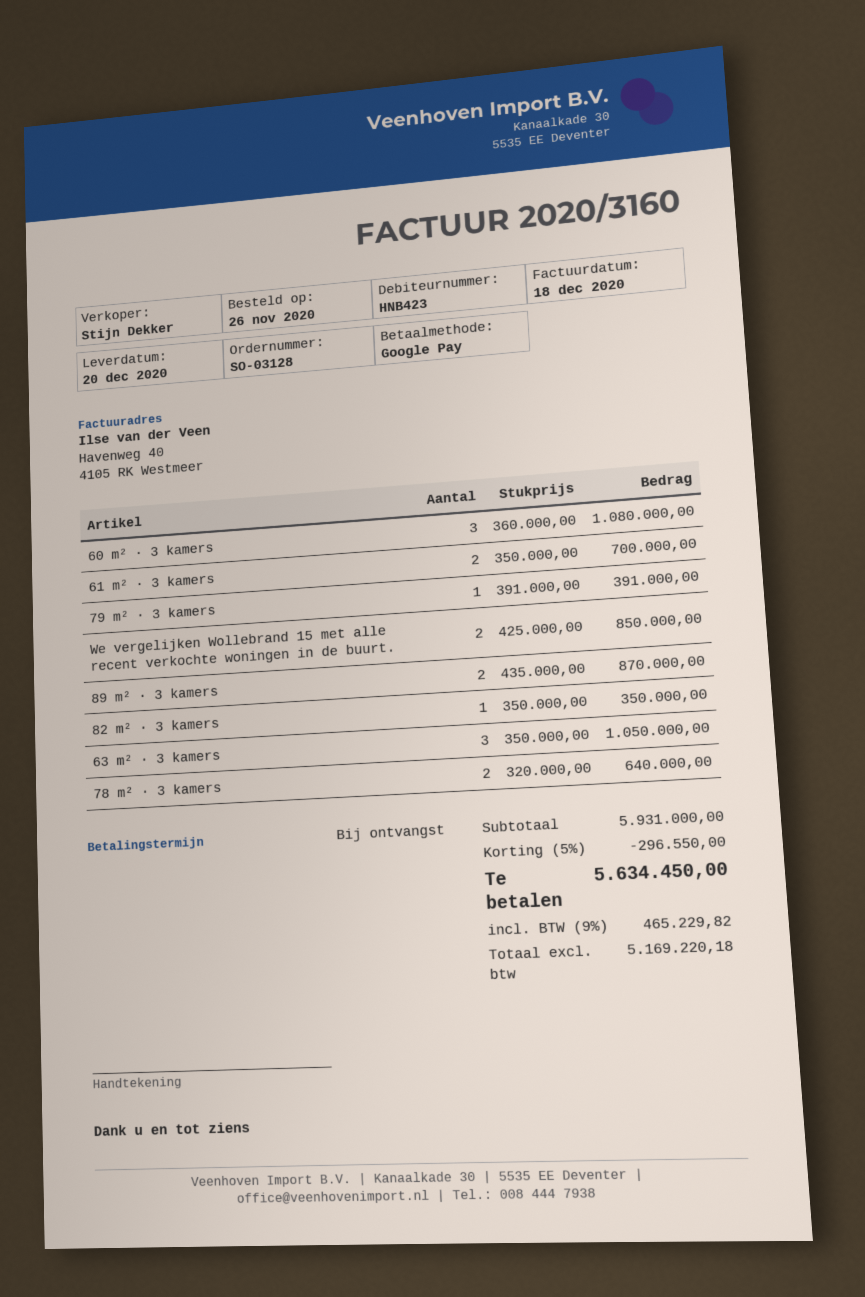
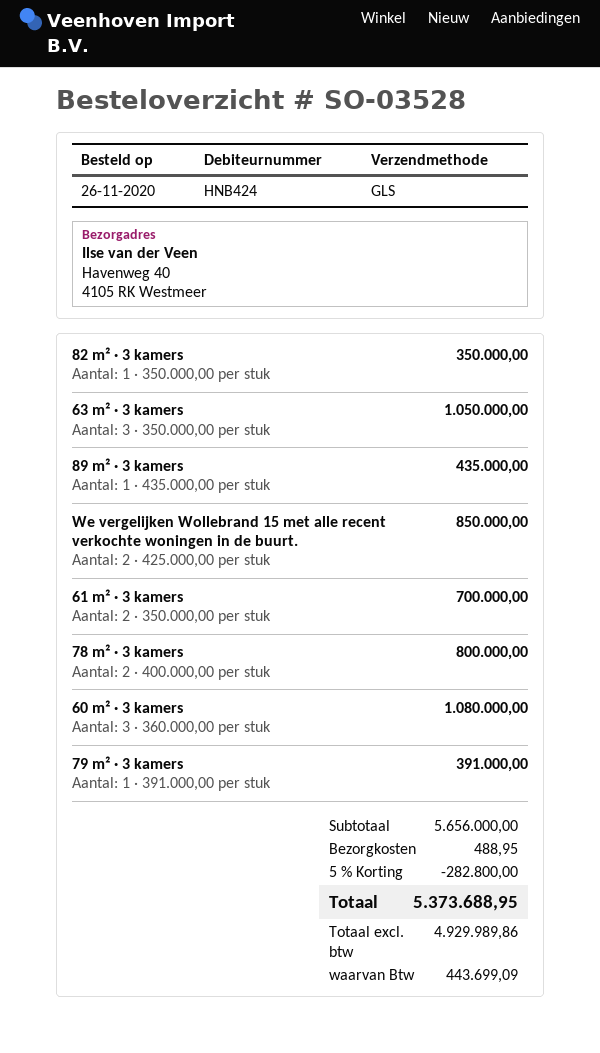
order number: SO-03128 -> SO-03528
customer number: HNB423 -> HNB424
89 m² · 3 kamers: 2 x 435000.00 = 870000.00 -> 1 x 435000.00 = 435000.00
78 m² · 3 kamers: 2 x 320000.00 = 640000.00 -> 2 x 400000.00 = 800000.00
subtotal: 5931000.00 -> 5656000.00
discount: 5% = 296550.00 -> 5% = 282800.00
shipping: none -> 488.95
net: 5169220.18 -> 4929989.86
tax: 465229.82 -> 443699.09
total: 5634450.00 -> 5373688.95

